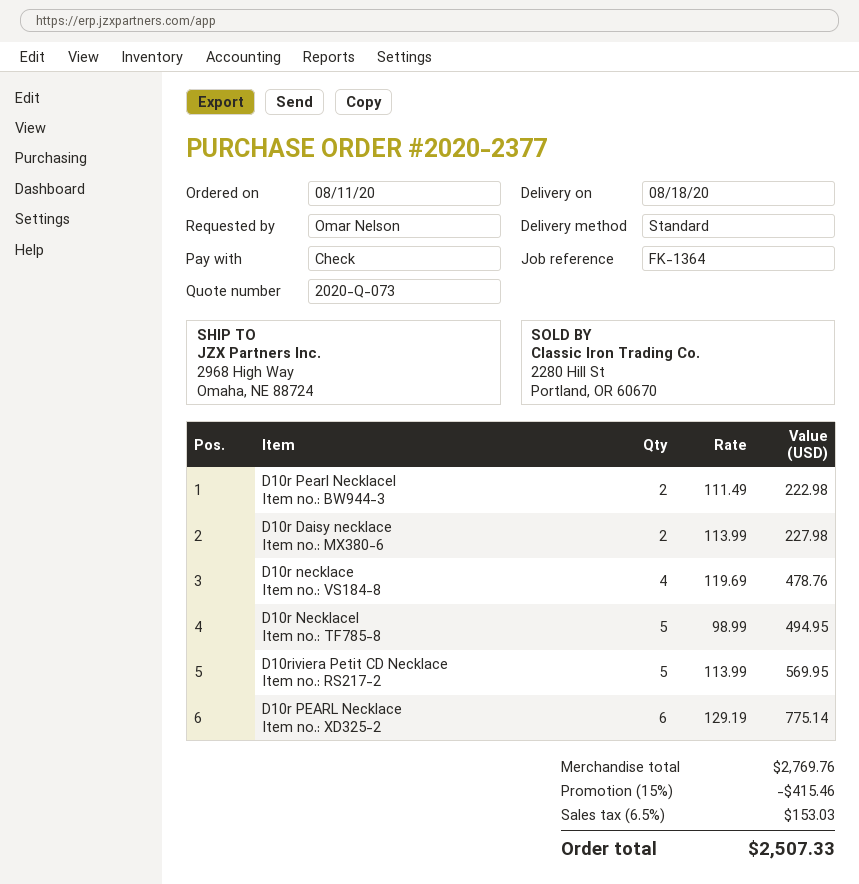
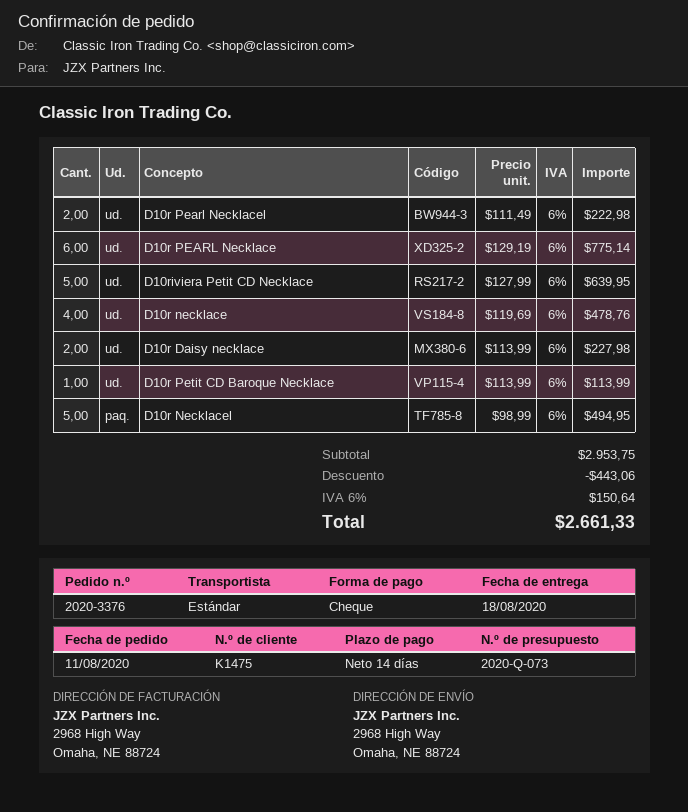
order number: 2020-2377 -> 2020-3376
D10riviera Petit CD Necklace: 5 x 113.99 = 569.95 -> 5 x 127.99 = 639.95
D10r Petit CD Baroque Necklace: none -> 1 x 113.99 = 113.99
subtotal: 2769.76 -> 2953.75
discount: 415.46 -> 443.06
tax: 6.5% = 153.03 -> 6% = 150.64
total: 2507.33 -> 2661.33

